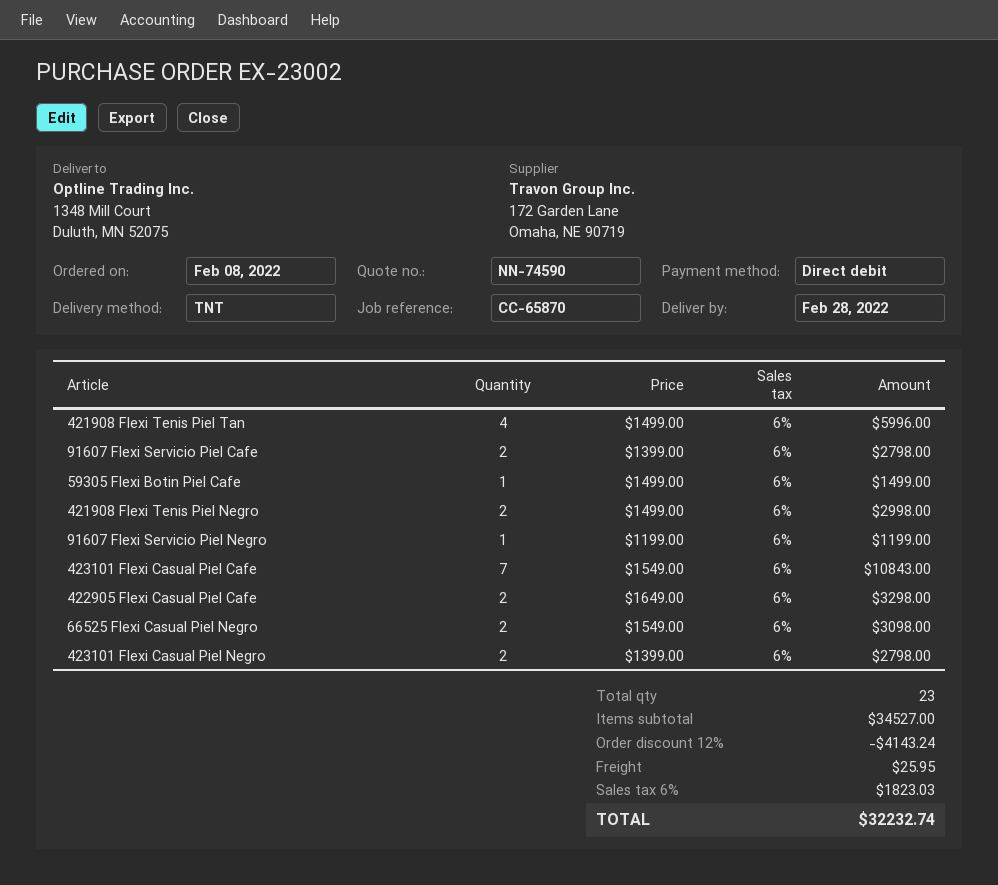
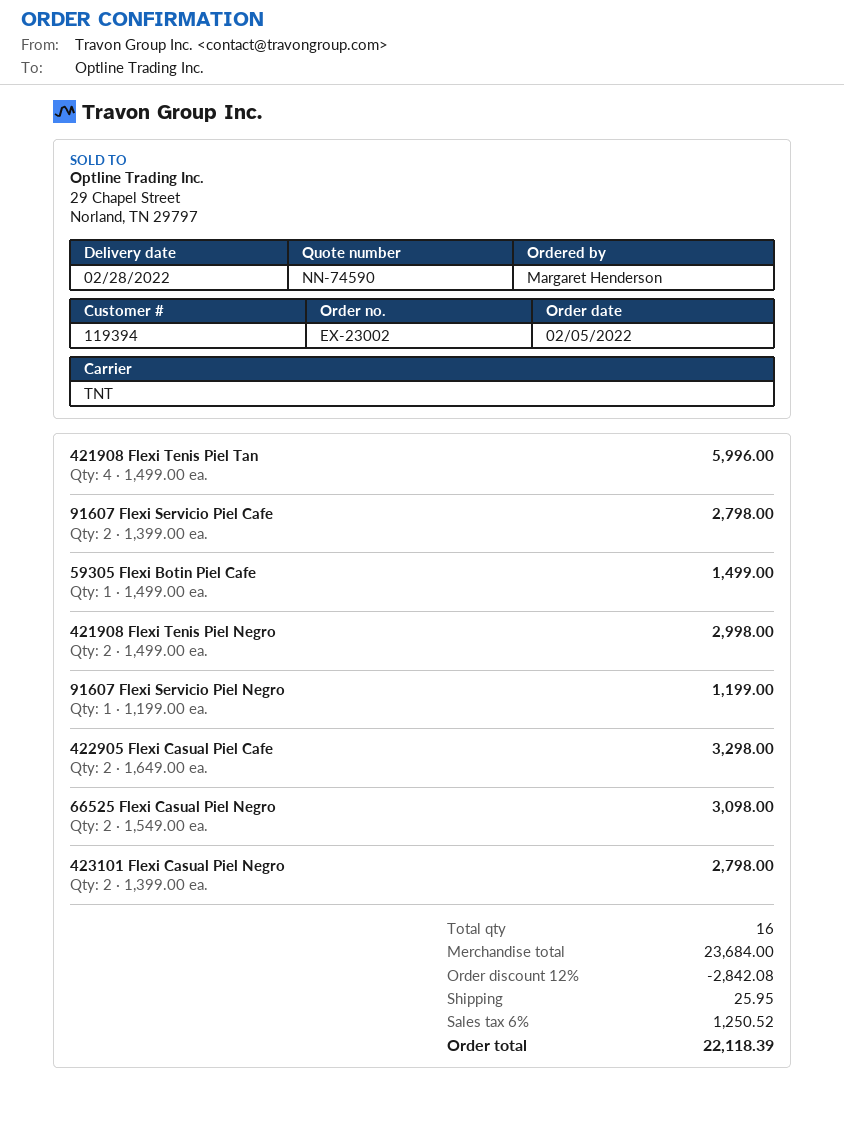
order date: 2022-02-08 -> 2022-02-05
423101 Flexi Casual Piel Cafe: 7 x 1549.00 = 10843.00 -> none
total quantity: 23 -> 16
subtotal: 34527.00 -> 23684.00
discount: 12% = 4143.24 -> 12% = 2842.08
tax: 6% = 1823.03 -> 6% = 1250.52
total: 32232.74 -> 22118.39

